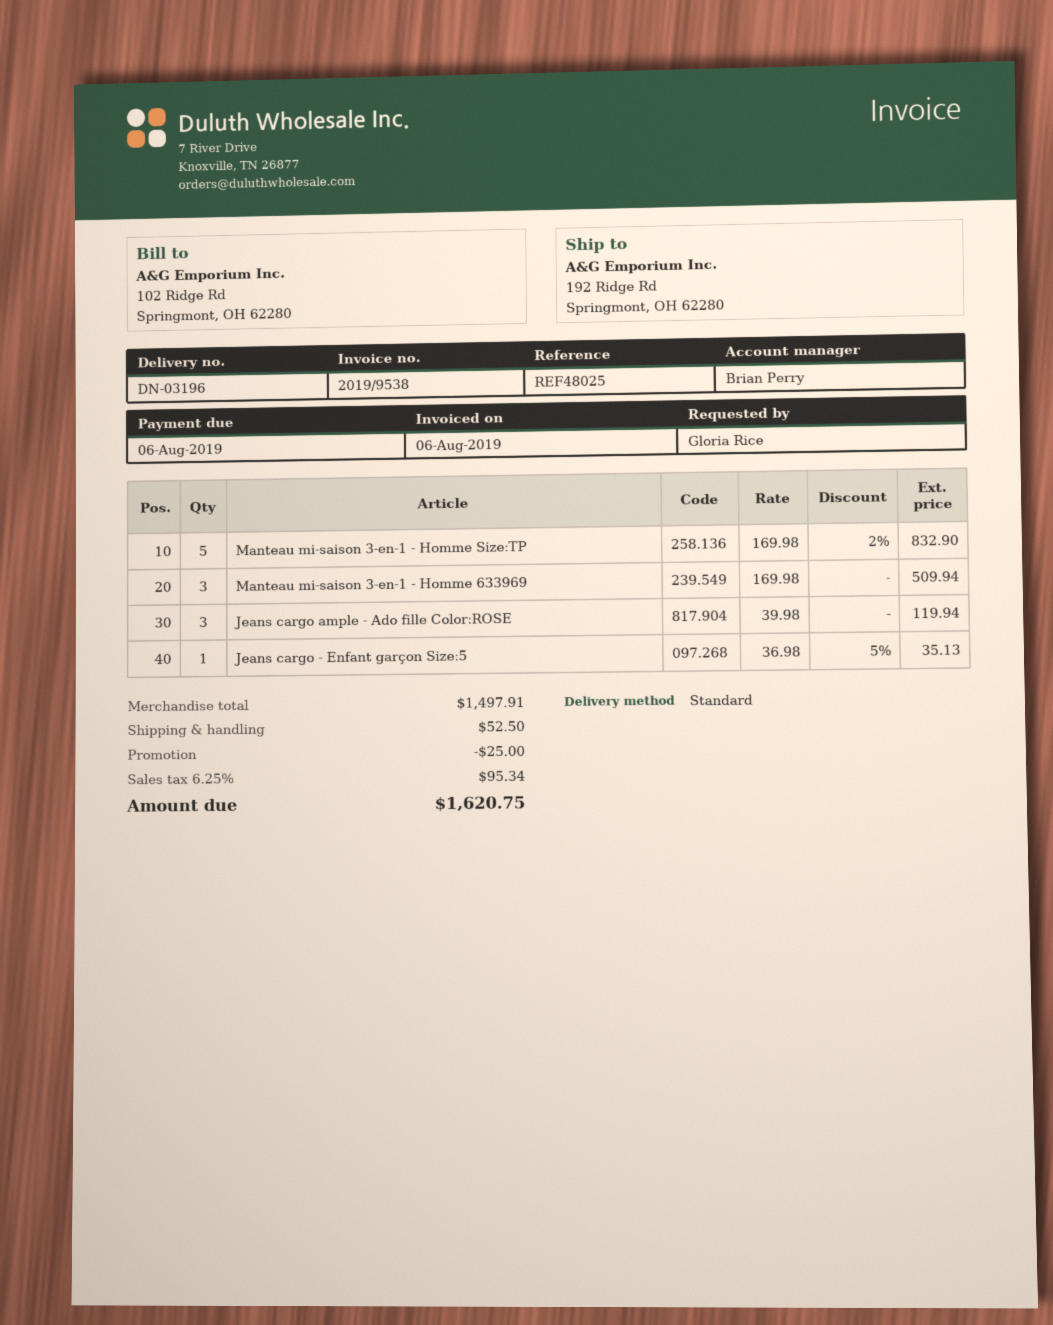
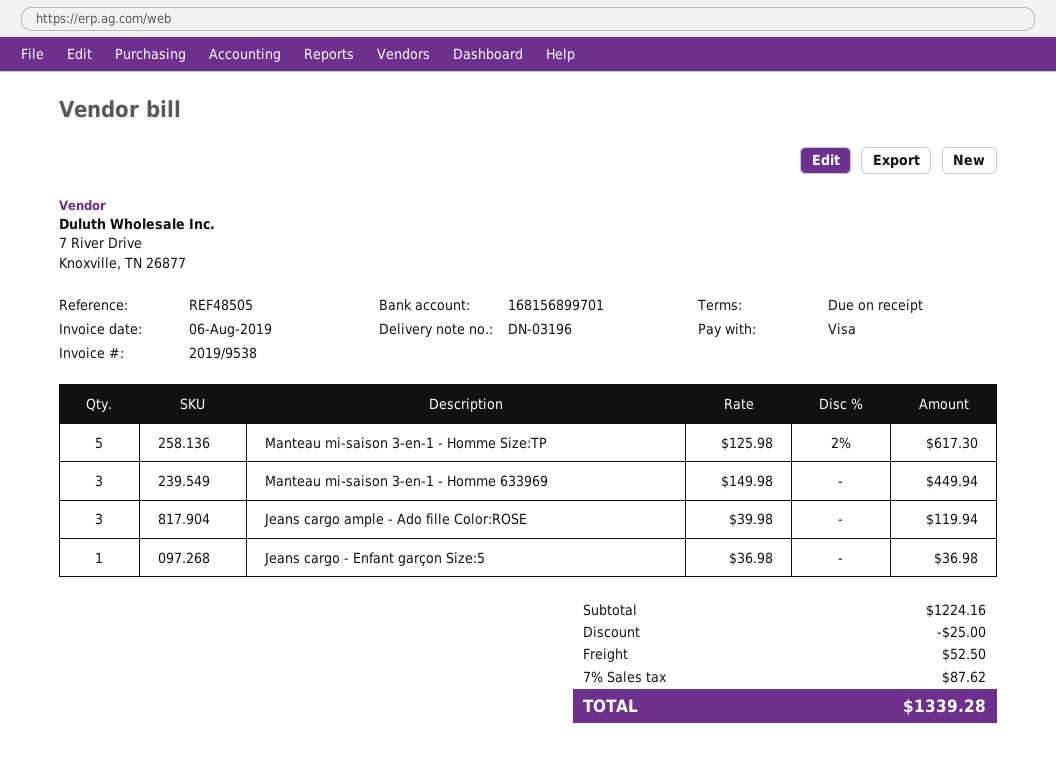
reference: REF48025 -> REF48505
Manteau mi-saison 3-en-1 - Homme Size:TP: 5 x 169.98 - 2% = 832.90 -> 5 x 125.98 - 2% = 617.30
Manteau mi-saison 3-en-1 - Homme 633969: 3 x 169.98 = 509.94 -> 3 x 149.98 = 449.94
Jeans cargo - Enfant garçon Size:5: 1 x 36.98 - 5% = 35.13 -> 1 x 36.98 = 36.98
subtotal: 1497.91 -> 1224.16
tax: 6.25% = 95.34 -> 7% = 87.62
total: 1620.75 -> 1339.28

